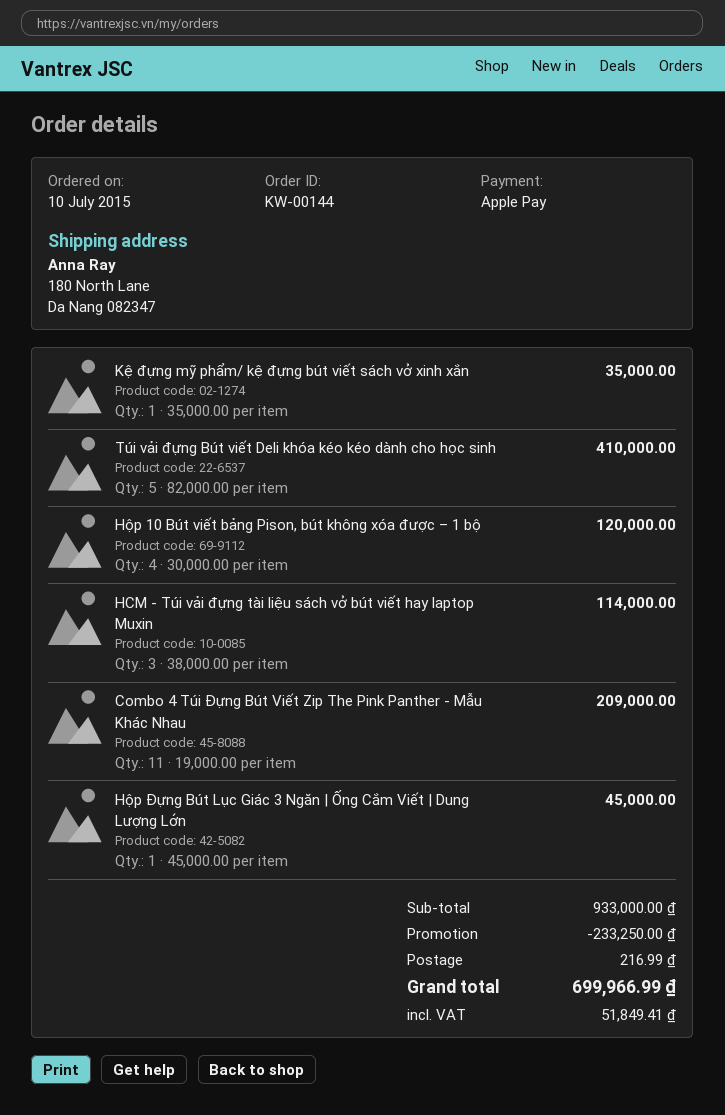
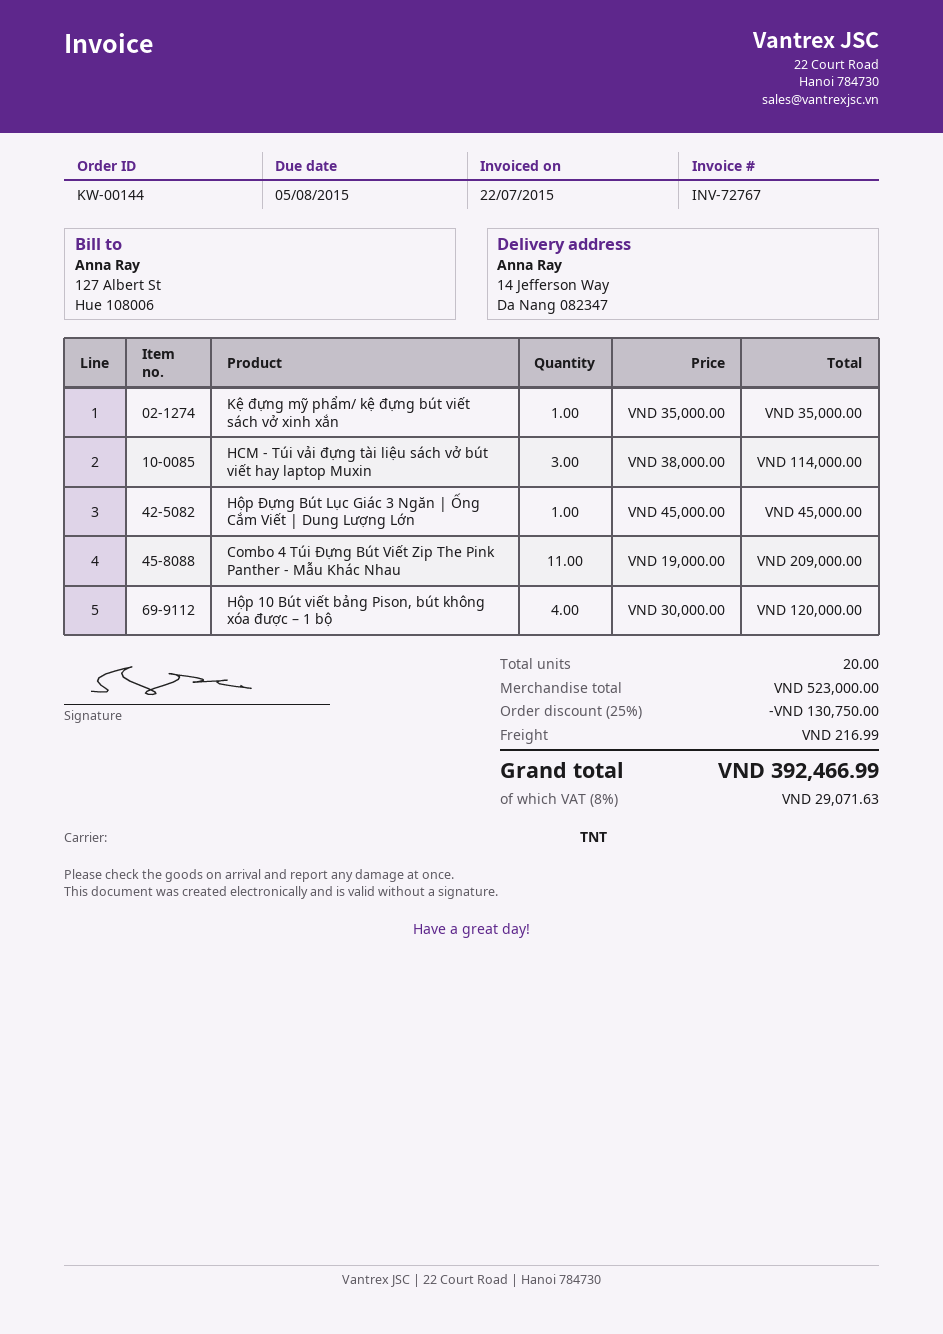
ship to: 180 North Lane, Da Nang 082347 -> 14 Jefferson Way, Da Nang 082347
Túi vải đựng Bút viết Deli khóa kéo kéo dành cho học sinh: 5 x 82000.00 = 410000.00 -> none
subtotal: 933000.00 -> 523000.00
discount: 233250.00 -> 130750.00
tax: 51849.41 -> 29071.63
total: 699966.99 -> 392466.99

